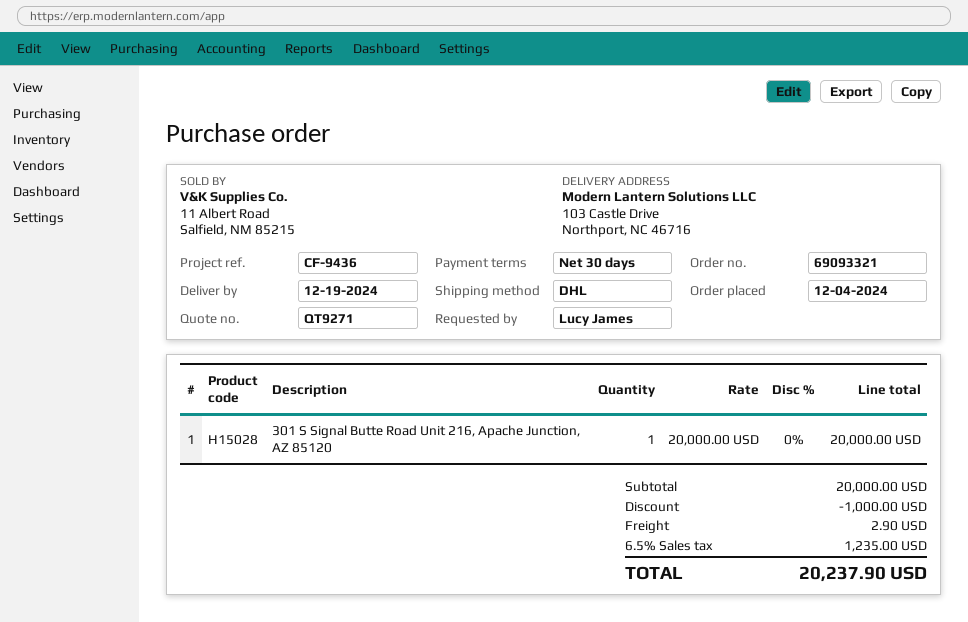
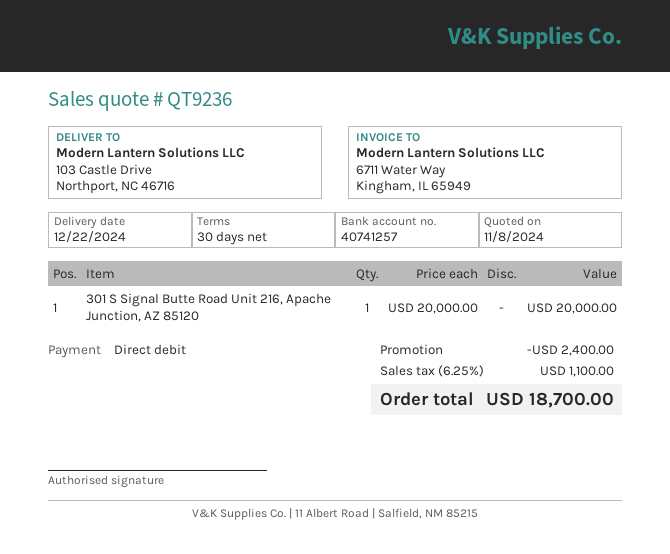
quote number: QT9271 -> QT9236
delivery date: 2024-12-19 -> 2024-12-22
discount: 1000.00 -> 2400.00
shipping: 2.90 -> none
tax: 6.5% = 1235.00 -> 6.25% = 1100.00
total: 20237.90 -> 18700.00

